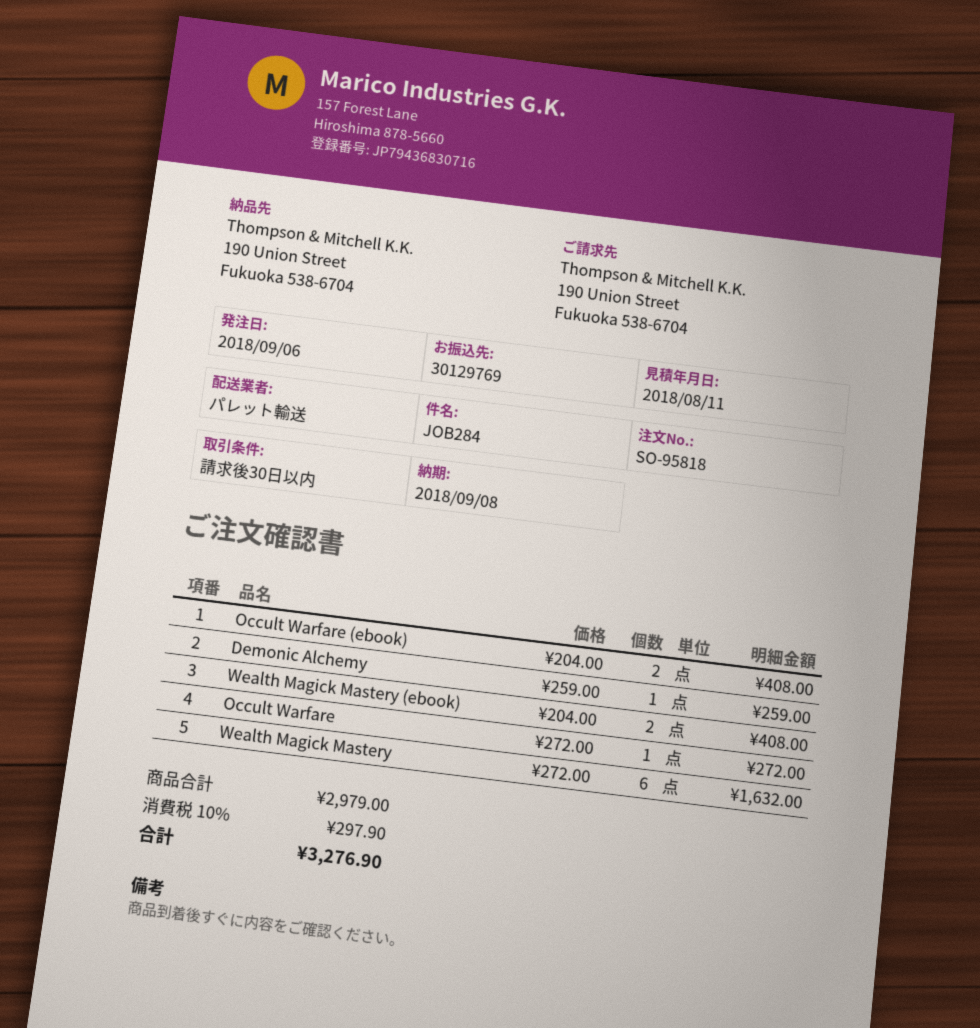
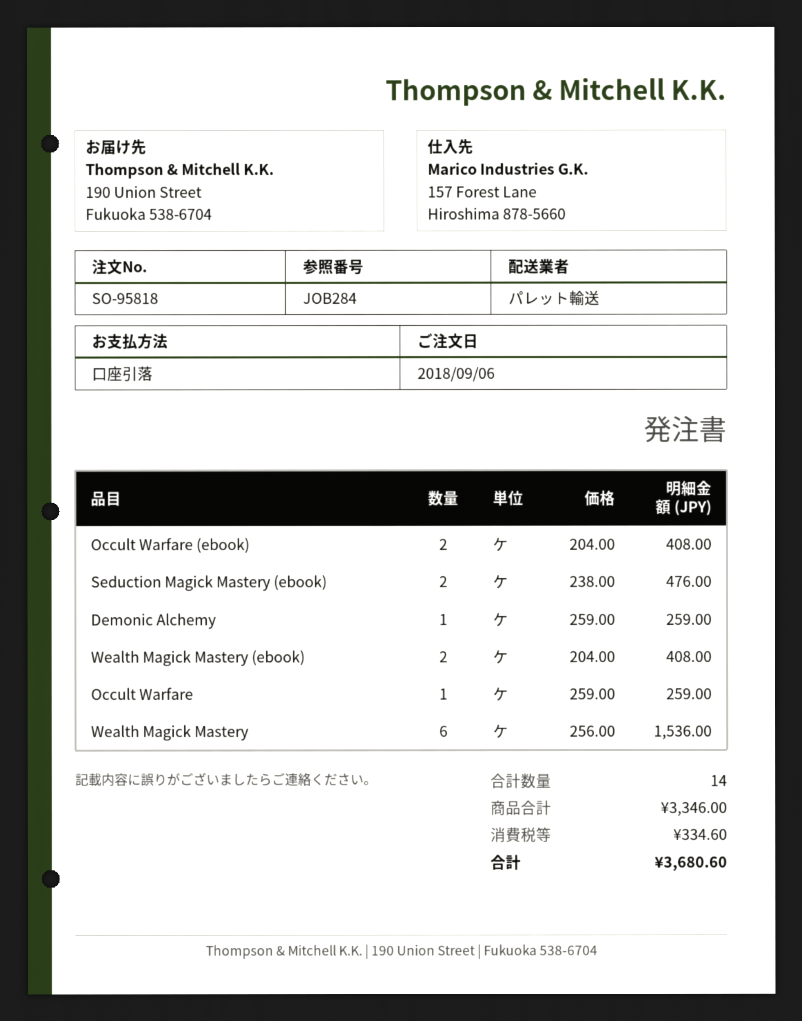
Occult Warfare: 1 x 272.00 = 272.00 -> 1 x 259.00 = 259.00
Wealth Magick Mastery: 6 x 272.00 = 1632.00 -> 6 x 256.00 = 1536.00
Seduction Magick Mastery (ebook): none -> 2 x 238.00 = 476.00
subtotal: 2979.00 -> 3346.00
tax: 297.90 -> 334.60
total: 3276.90 -> 3680.60

